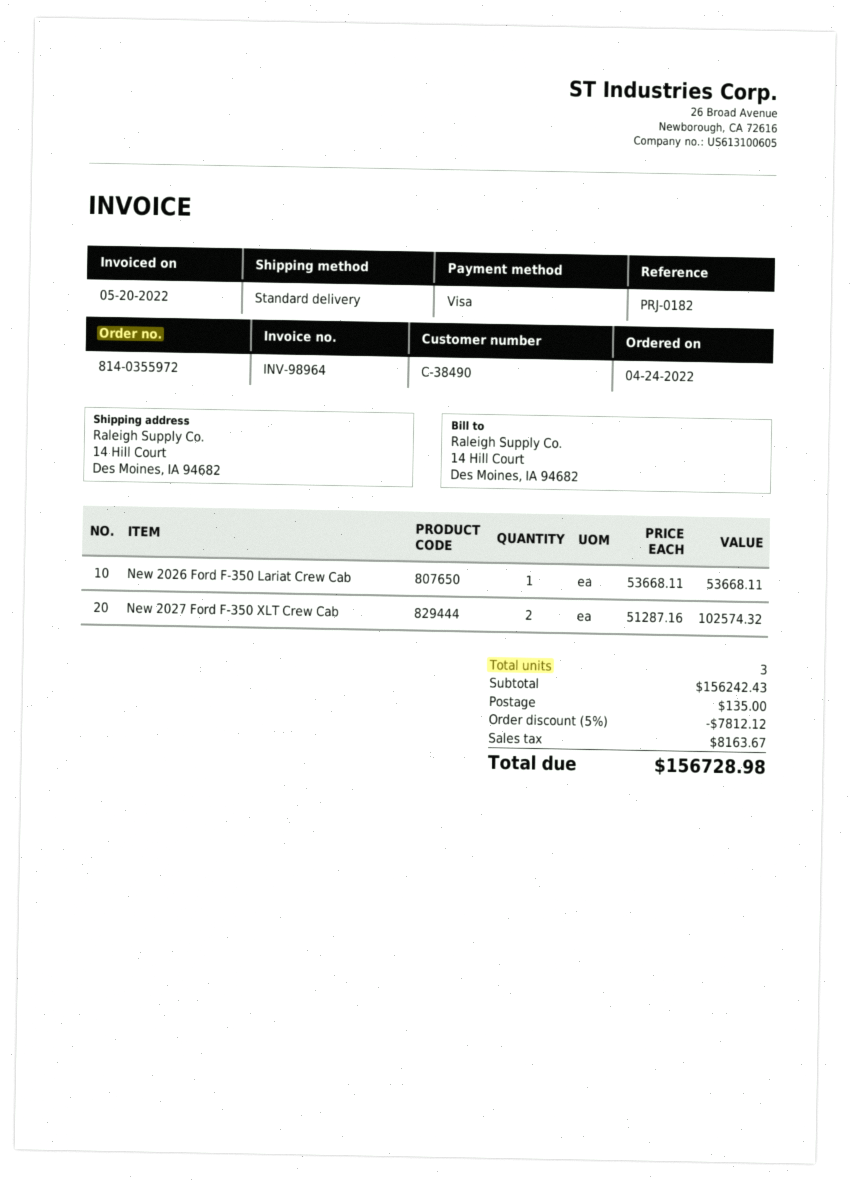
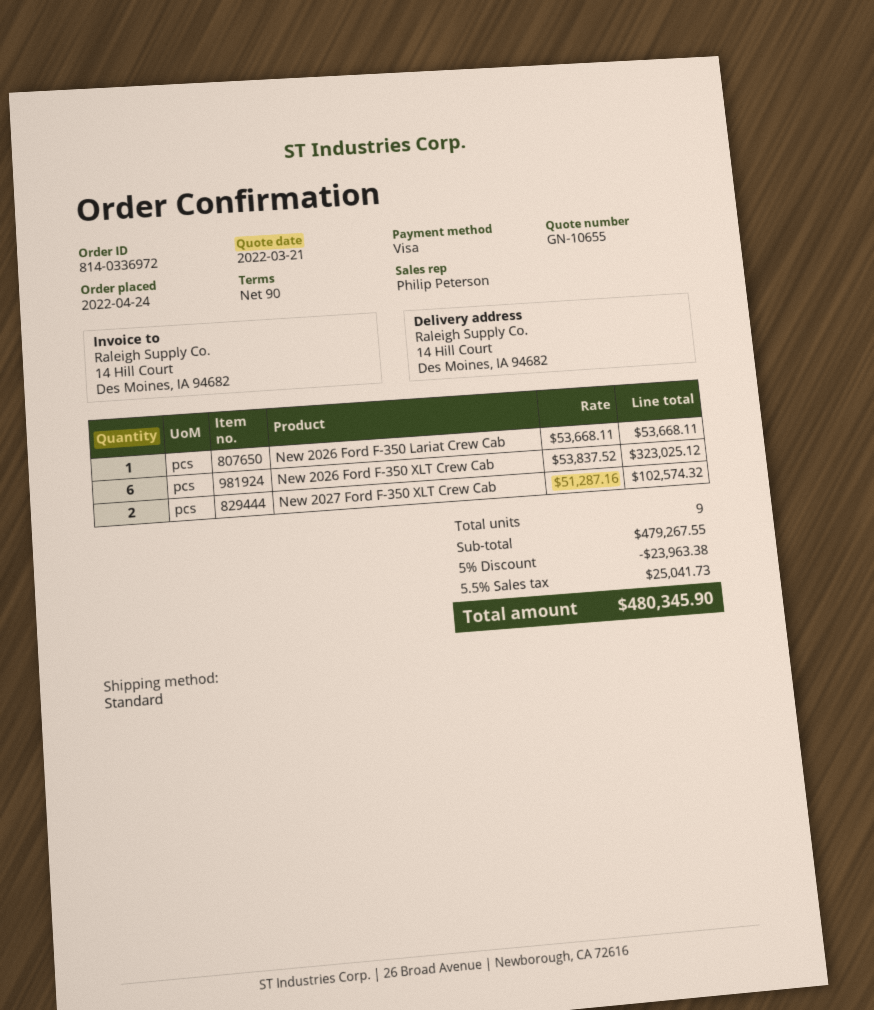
order number: 814-0355972 -> 814-0336972
New 2026 Ford F-350 XLT Crew Cab: none -> 6 x 53837.52 = 323025.12
total quantity: 3 -> 9
subtotal: 156242.43 -> 479267.55
discount: 5% = 7812.12 -> 5% = 23963.38
shipping: 135.00 -> none
tax: 8163.67 -> 25041.73
total: 156728.98 -> 480345.90

